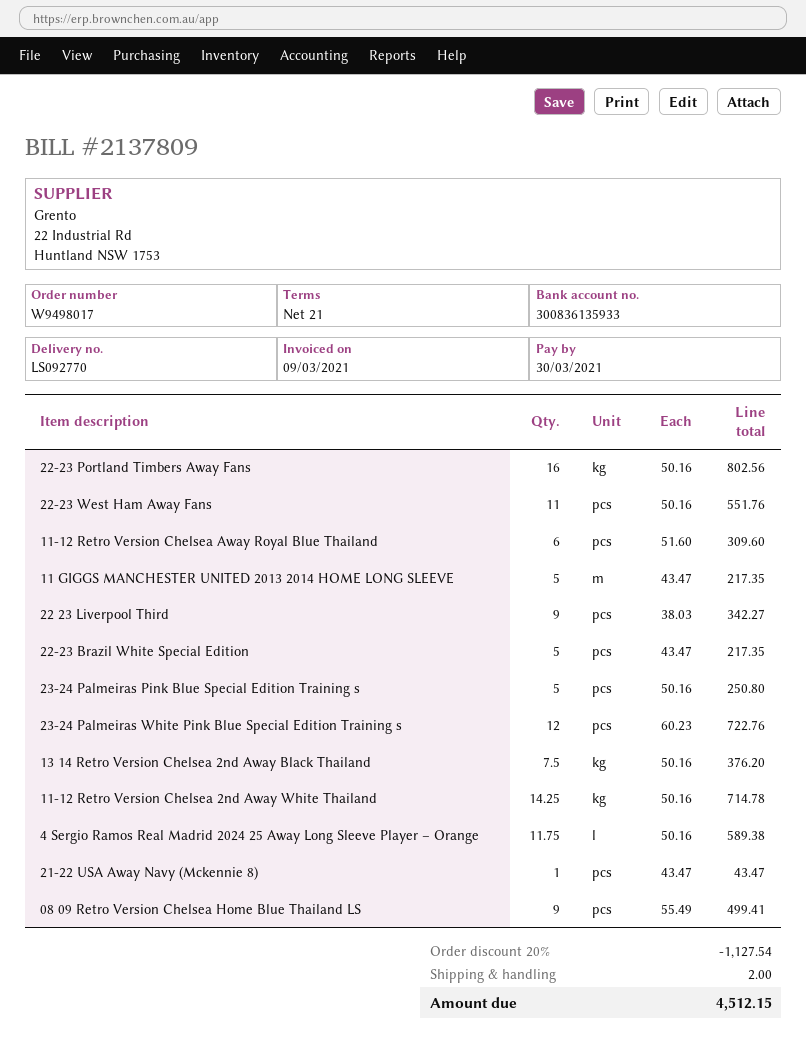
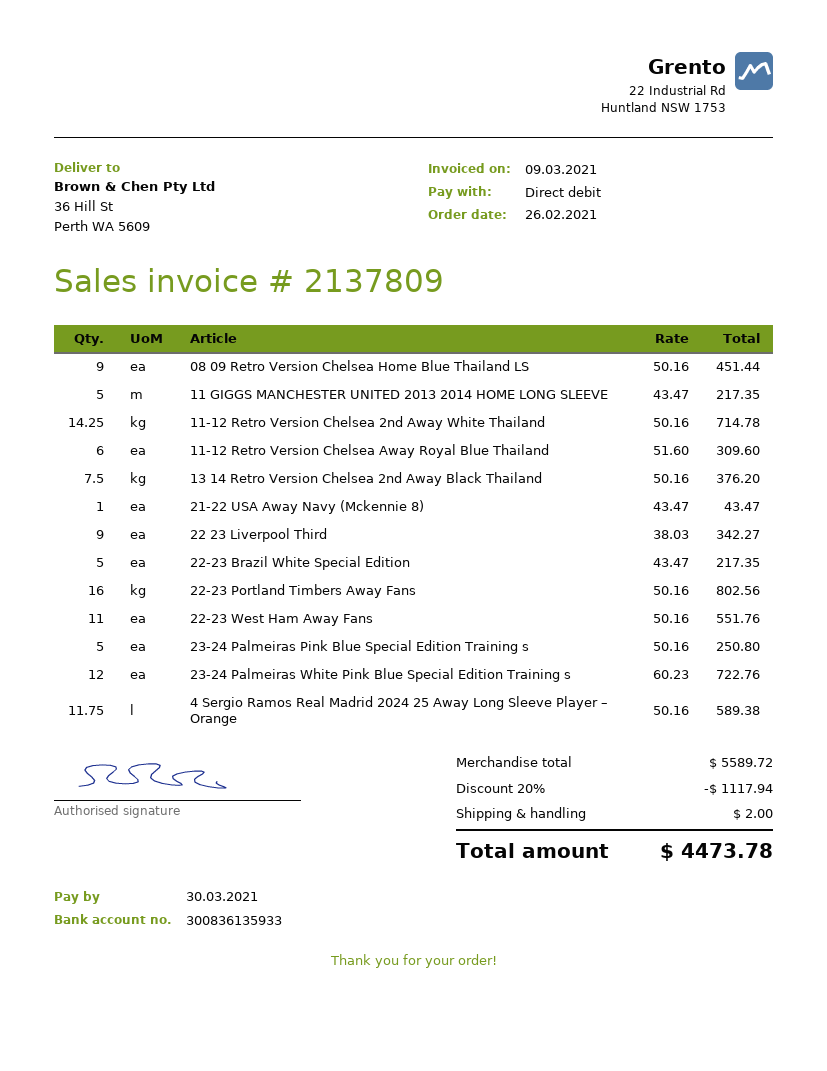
08 09 Retro Version Chelsea Home Blue Thailand LS: 9 x 55.49 = 499.41 -> 9 x 50.16 = 451.44
discount: 20% = 1127.54 -> 20% = 1117.94
total: 4512.15 -> 4473.78

